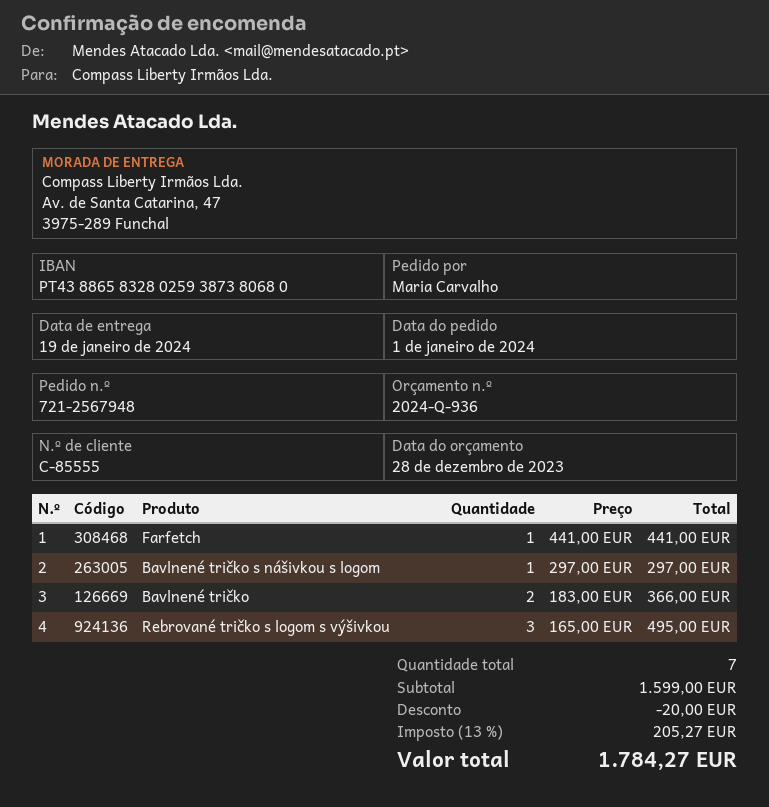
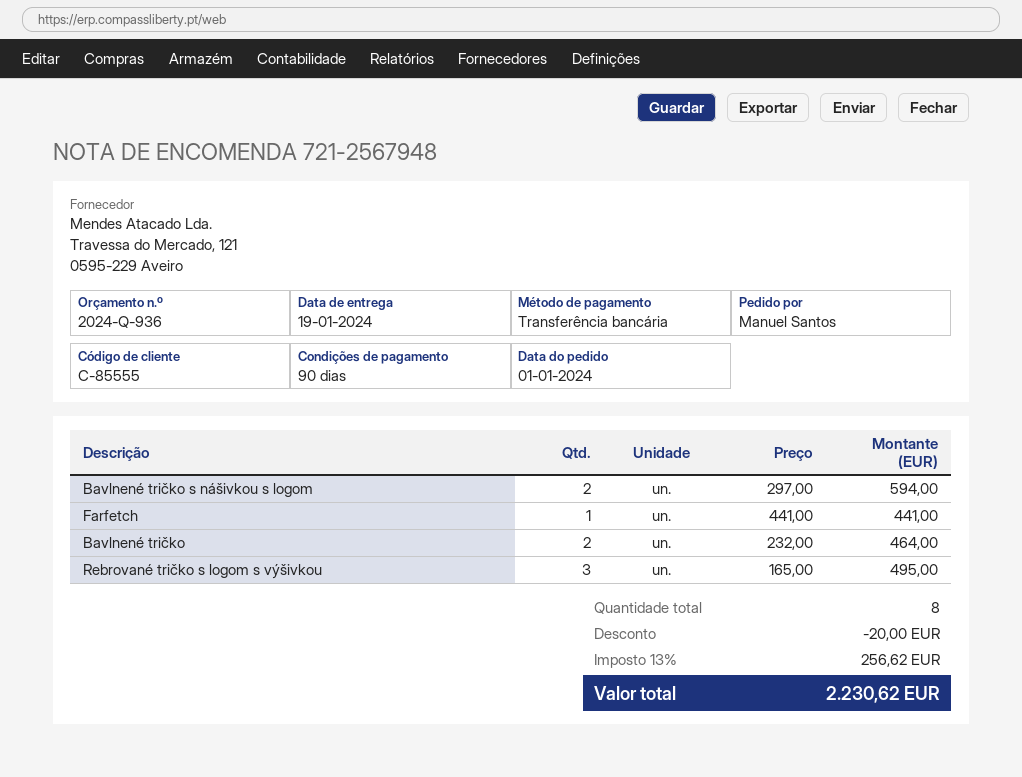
ordered by: Maria Carvalho -> Manuel Santos
Bavlnené tričko s nášivkou s logom: 1 x 297.00 = 297.00 -> 2 x 297.00 = 594.00
Bavlnené tričko: 2 x 183.00 = 366.00 -> 2 x 232.00 = 464.00
total quantity: 7 -> 8
tax: 13% = 205.27 -> 13% = 256.62
total: 1784.27 -> 2230.62

